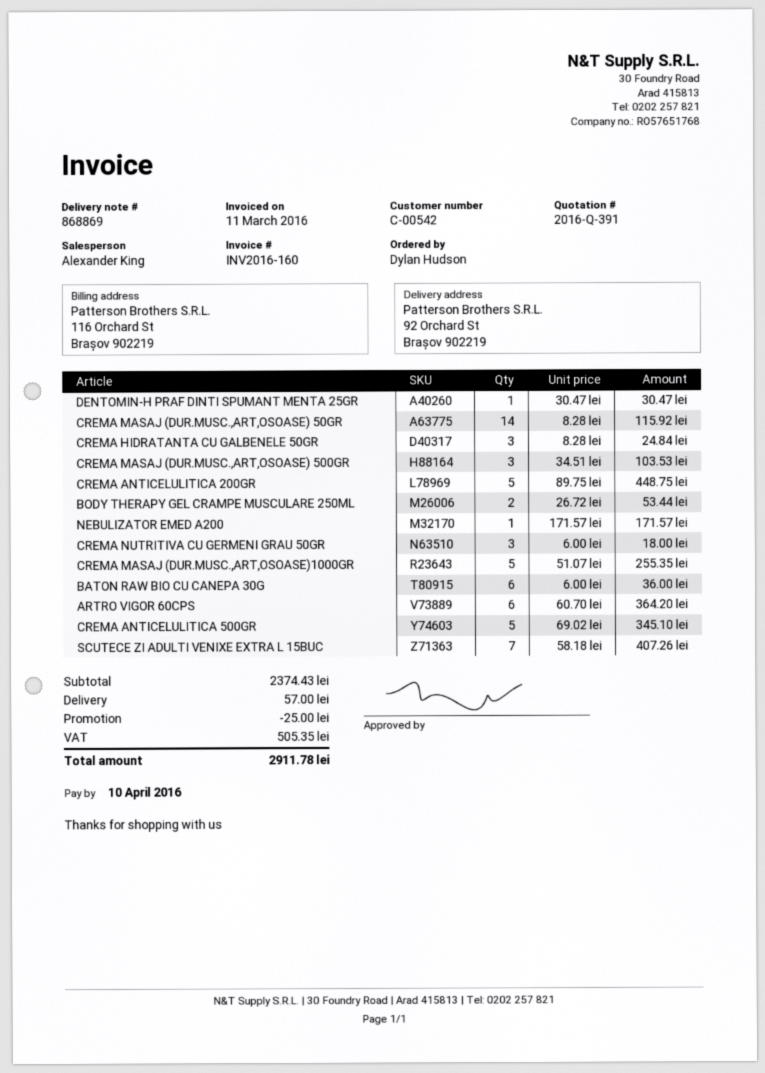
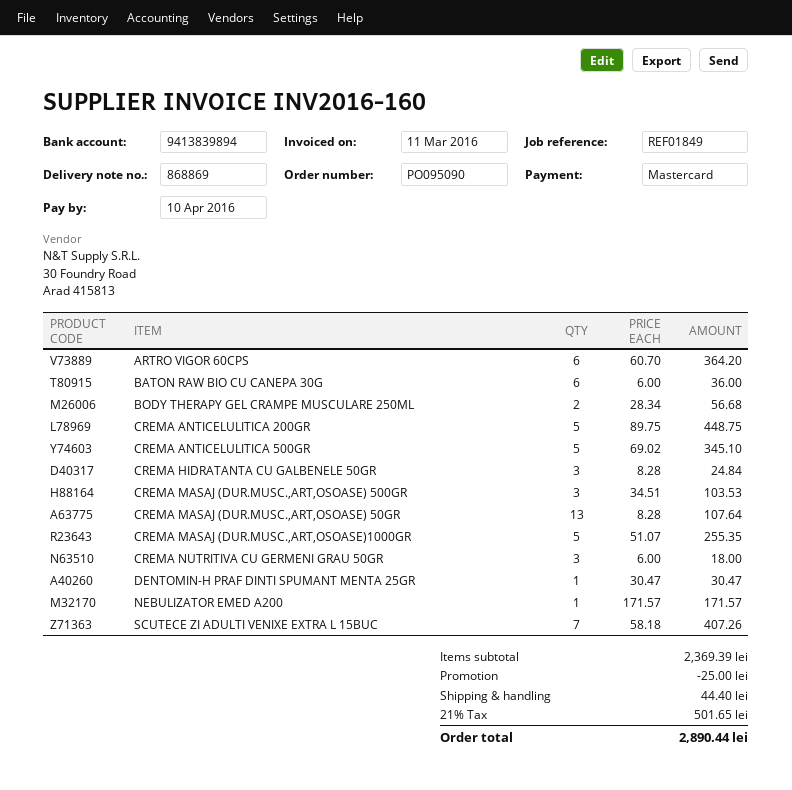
CREMA MASAJ (DUR.MUSC.,ART,OSOASE) 50GR: 14 x 8.28 = 115.92 -> 13 x 8.28 = 107.64
BODY THERAPY GEL CRAMPE MUSCULARE 250ML: 2 x 26.72 = 53.44 -> 2 x 28.34 = 56.68
subtotal: 2374.43 -> 2369.39
shipping: 57.00 -> 44.40
tax: 505.35 -> 501.65
total: 2911.78 -> 2890.44

